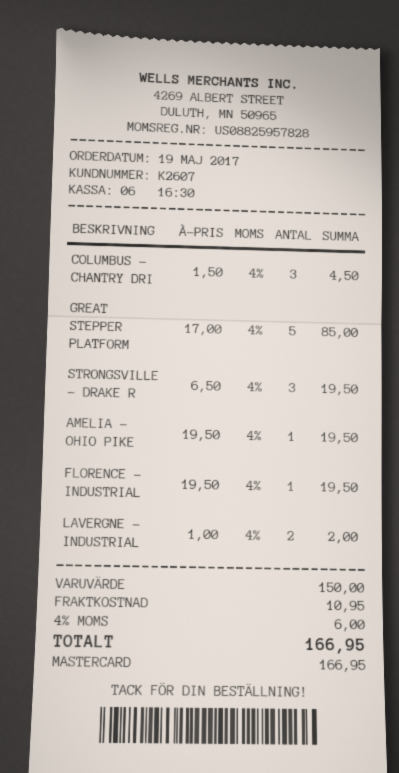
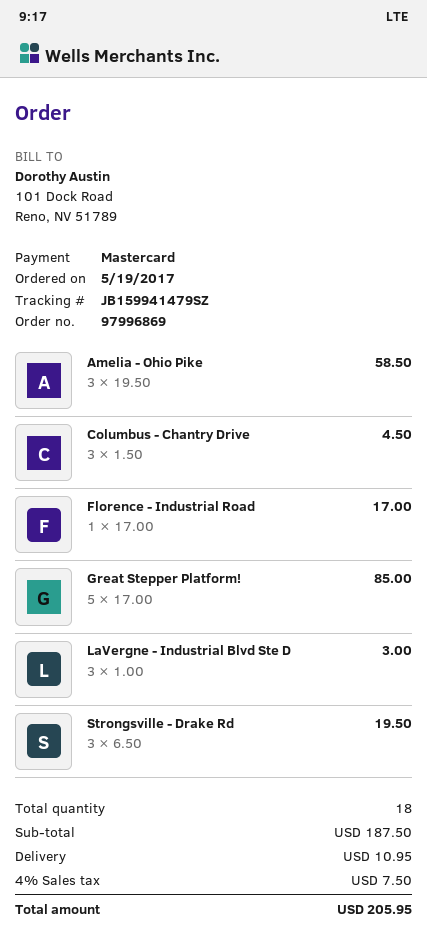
AMELIA - OHIO PIKE: 1 x 19.50 = 19.50 -> 3 x 19.50 = 58.50
FLORENCE - INDUSTRIAL: 1 x 19.50 = 19.50 -> 1 x 17.00 = 17.00
LAVERGNE - INDUSTRIAL: 2 x 1.00 = 2.00 -> 3 x 1.00 = 3.00
subtotal: 150.00 -> 187.50
tax: 4% = 6.00 -> 4% = 7.50
total: 166.95 -> 205.95

